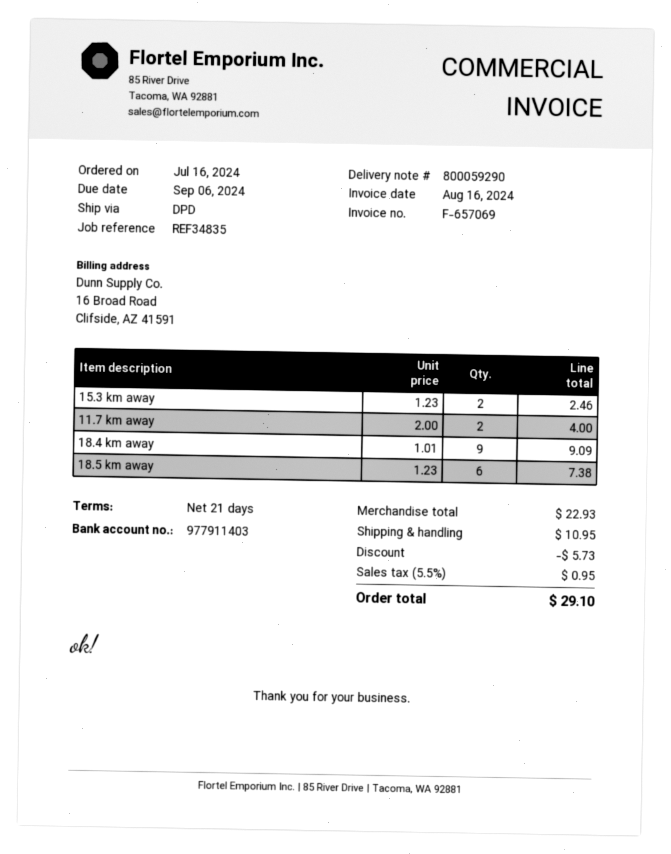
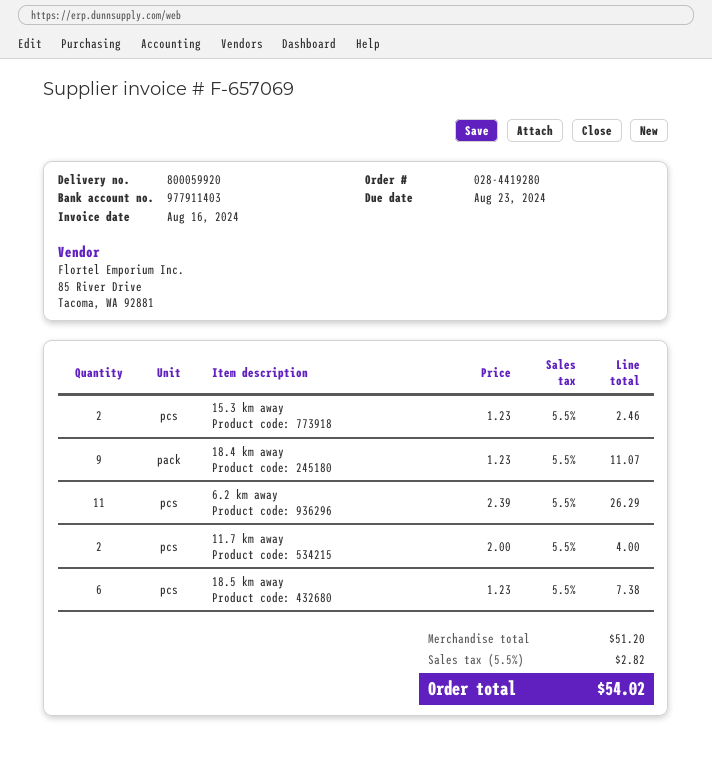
delivery note number: 800059290 -> 800059920
due date: 2024-09-06 -> 2024-08-23
18.4 km away: 9 x 1.01 = 9.09 -> 9 x 1.23 = 11.07
6.2 km away: none -> 11 x 2.39 = 26.29
subtotal: 22.93 -> 51.20
discount: 5.73 -> none
shipping: 10.95 -> none
tax: 5.5% = 0.95 -> 5.5% = 2.82
total: 29.10 -> 54.02

